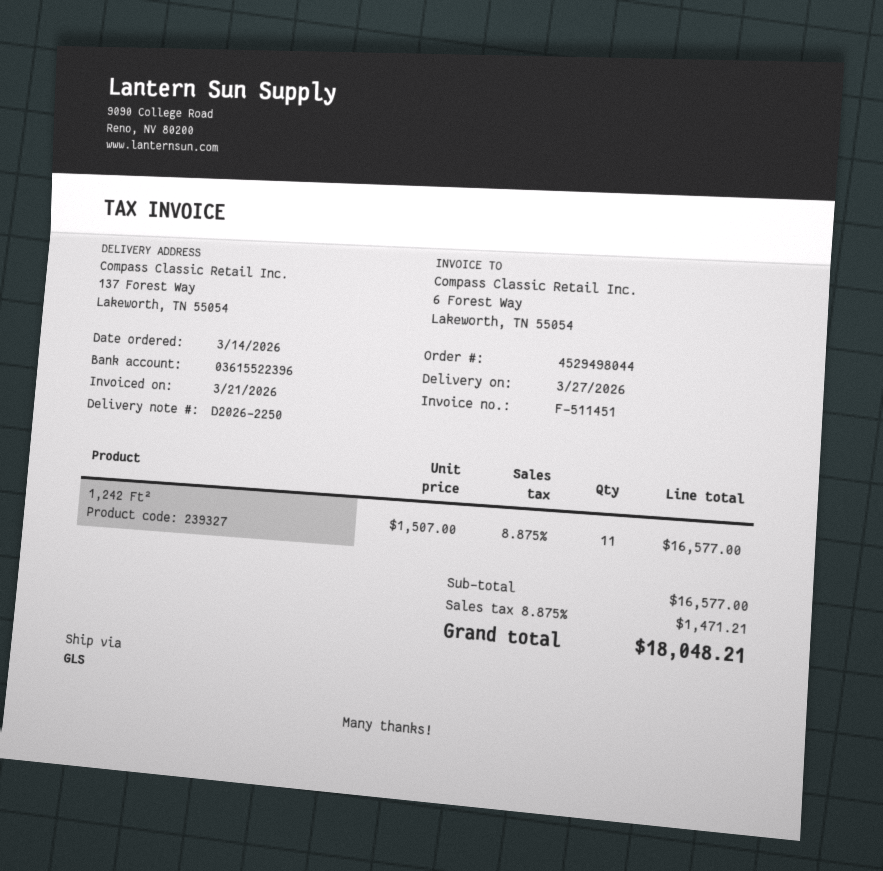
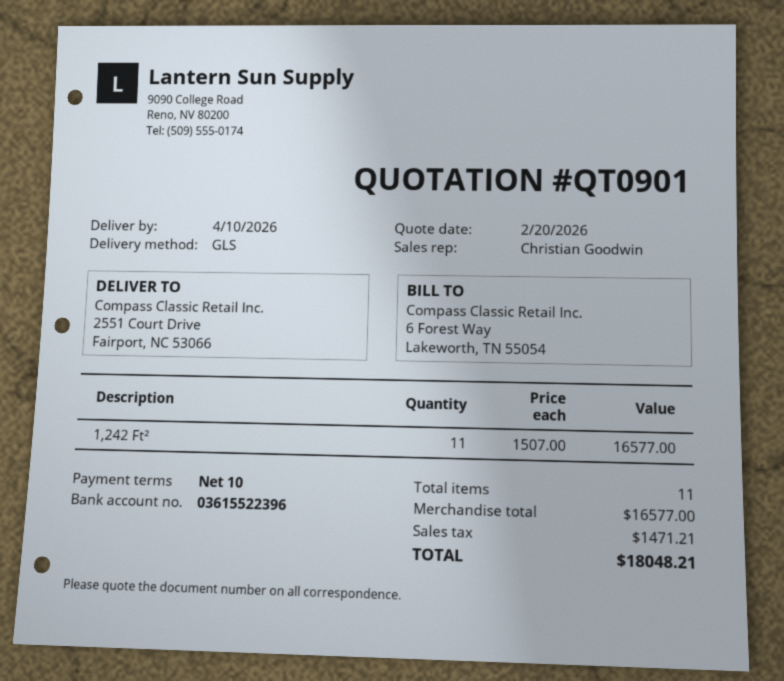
delivery date: 2026-03-27 -> 2026-04-10
ship to: 137 Forest Way, Lakeworth, TN 55054 -> 2551 Court Drive, Fairport, NC 53066

